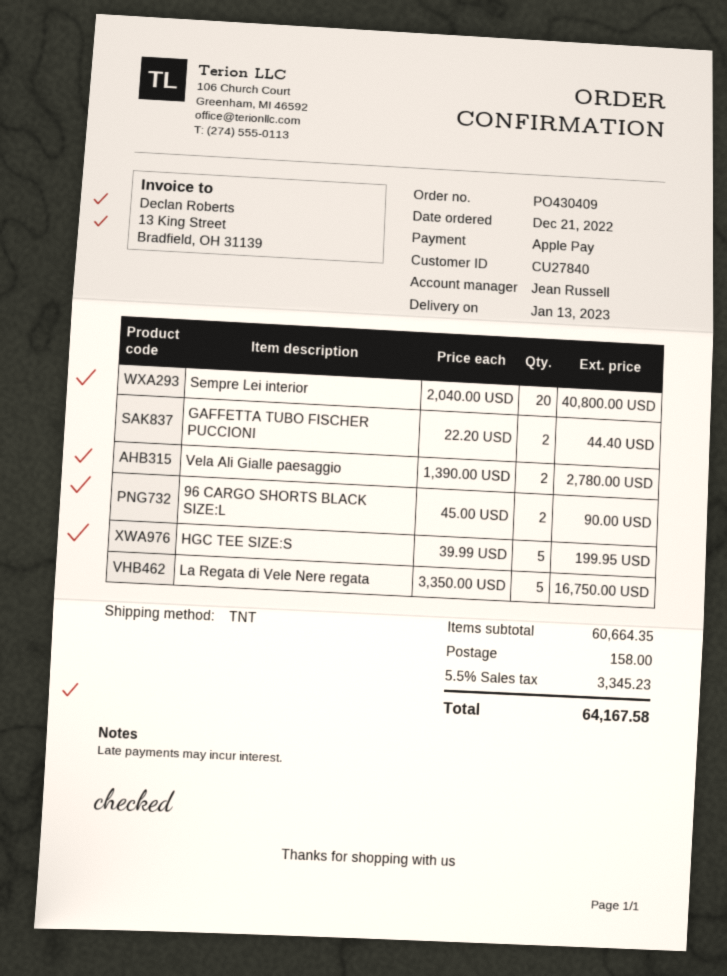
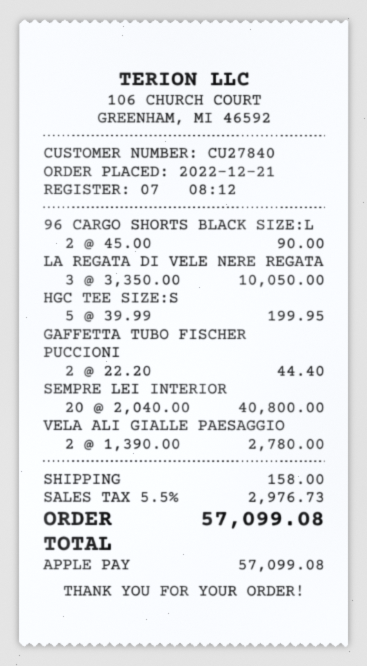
La Regata di Vele Nere regata: 5 x 3350.00 = 16750.00 -> 3 x 3350.00 = 10050.00
tax: 5.5% = 3345.23 -> 5.5% = 2976.73
total: 64167.58 -> 57099.08

